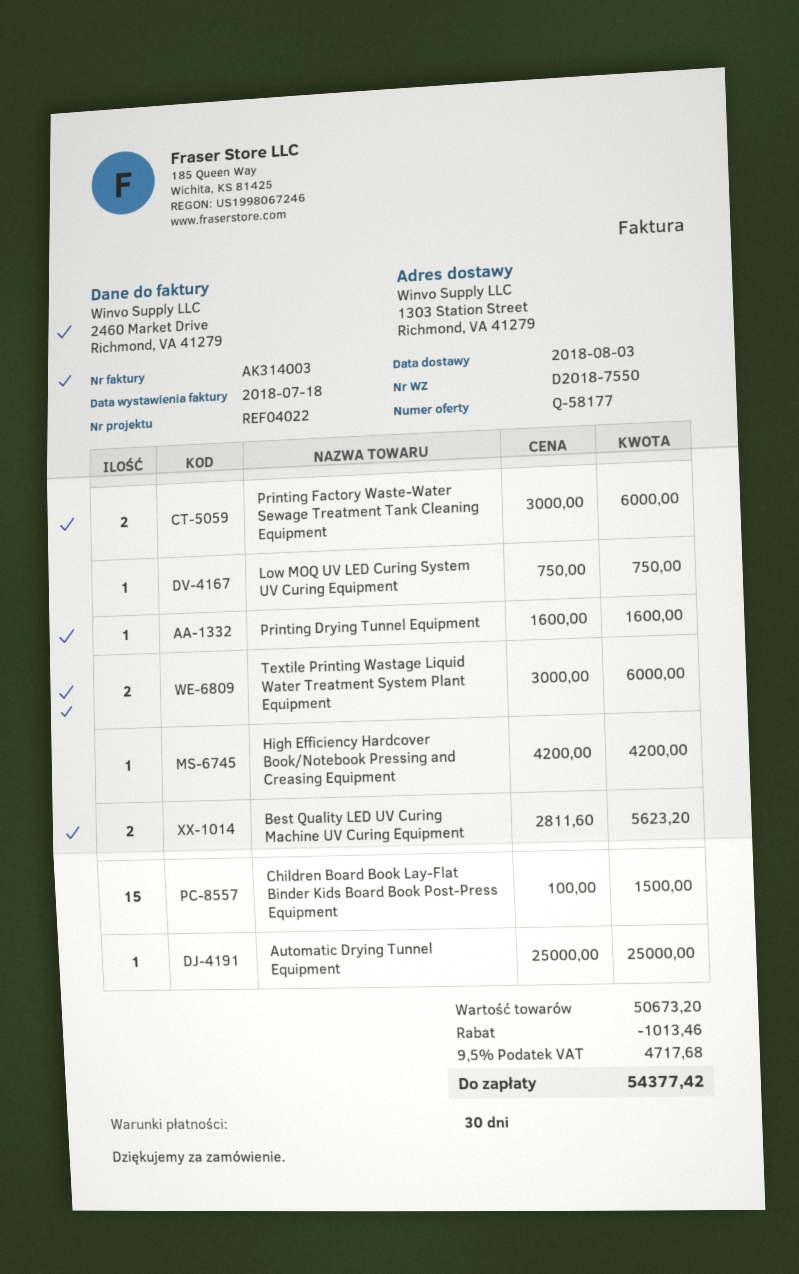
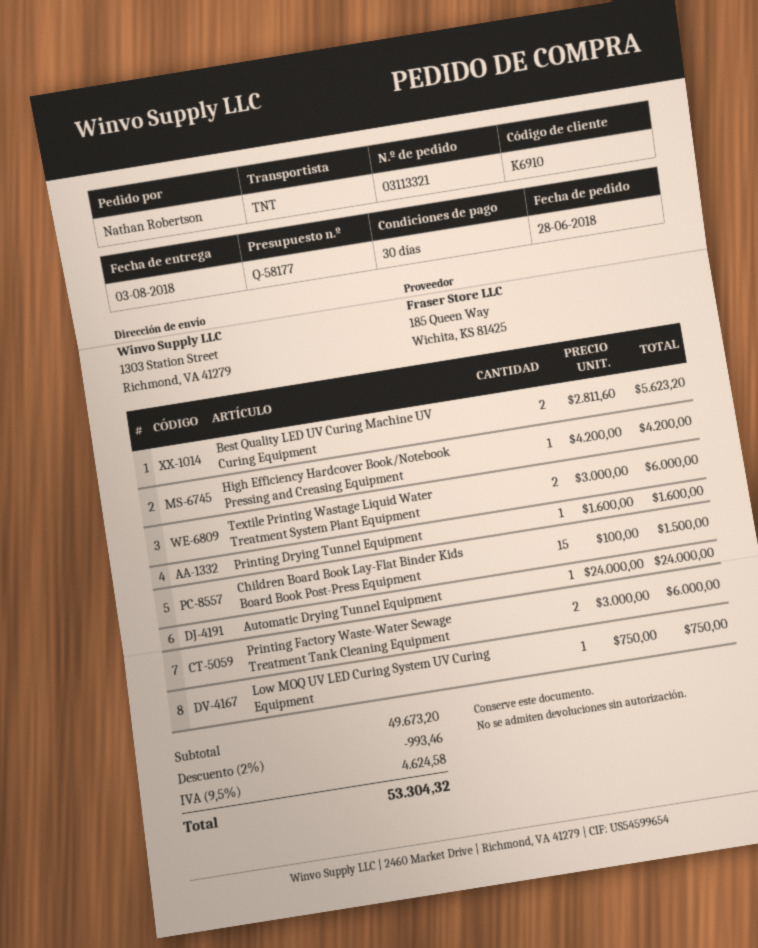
Automatic Drying Tunnel Equipment: 1 x 25000.00 = 25000.00 -> 1 x 24000.00 = 24000.00
subtotal: 50673.20 -> 49673.20
discount: 1013.46 -> 993.46
tax: 9.5% = 4717.68 -> 9.5% = 4624.58
total: 54377.42 -> 53304.32

